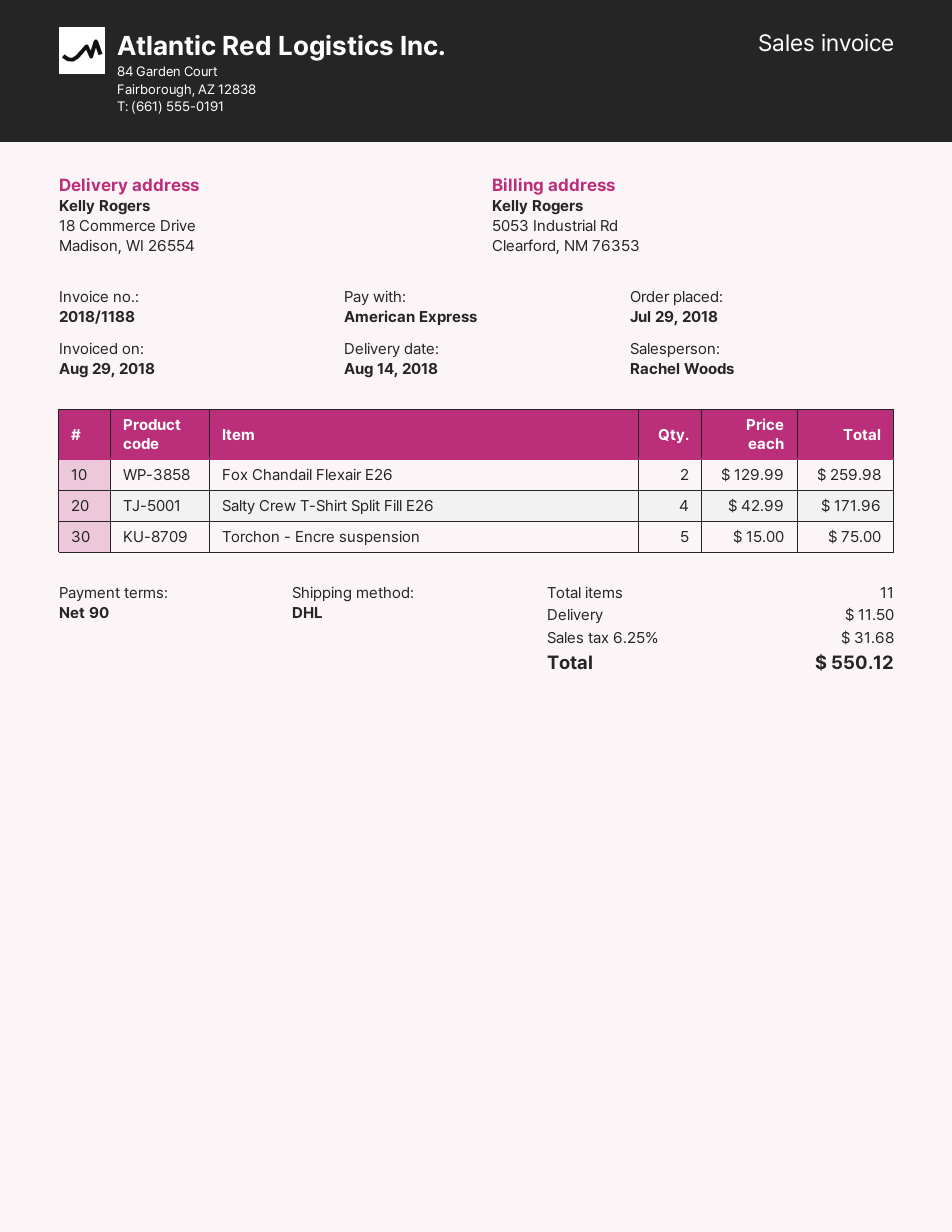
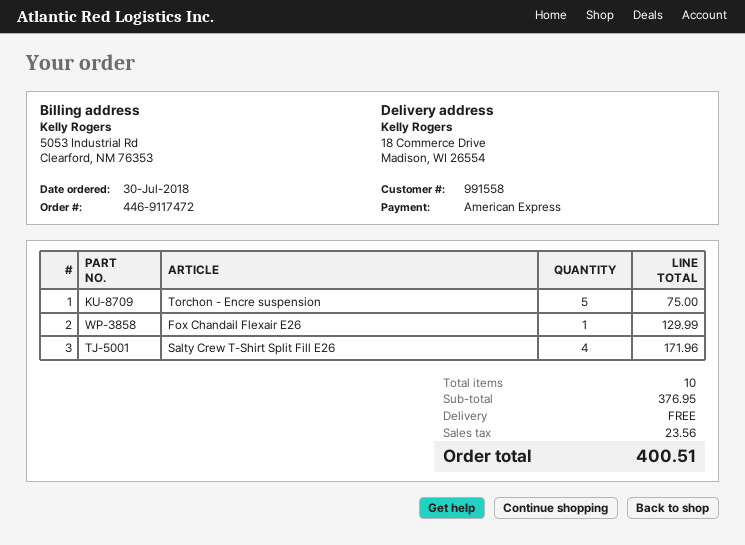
order date: 2018-07-29 -> 2018-07-30
Fox Chandail Flexair E26: 2 for 259.98 -> 1 for 129.99
total quantity: 11 -> 10
shipping: 11.50 -> 0.00
tax: 31.68 -> 23.56
total: 550.12 -> 400.51

